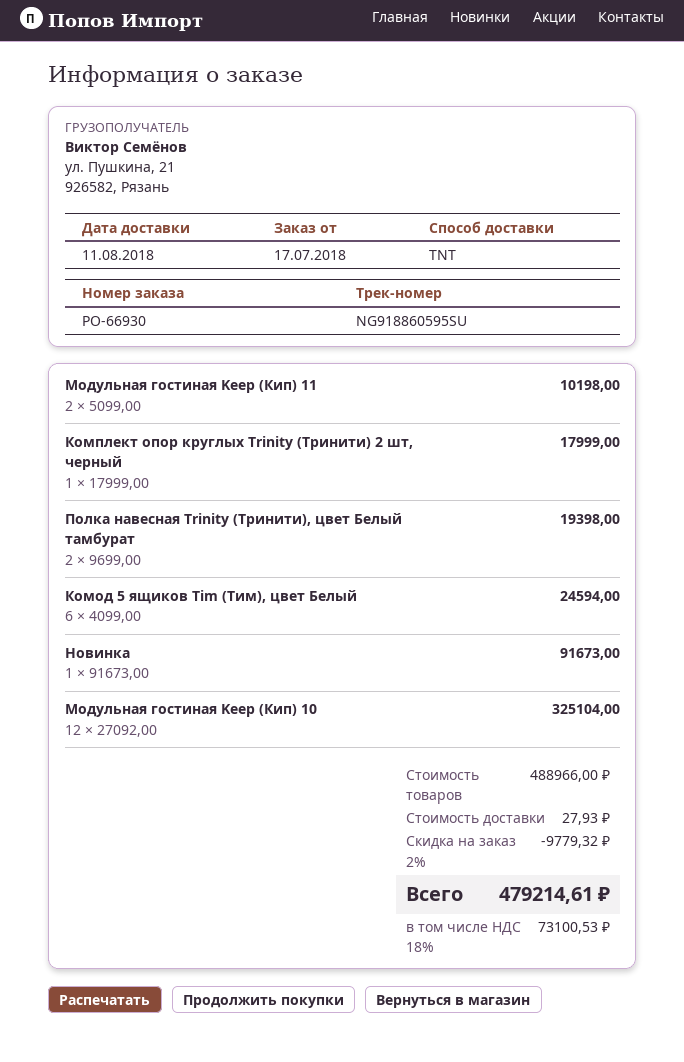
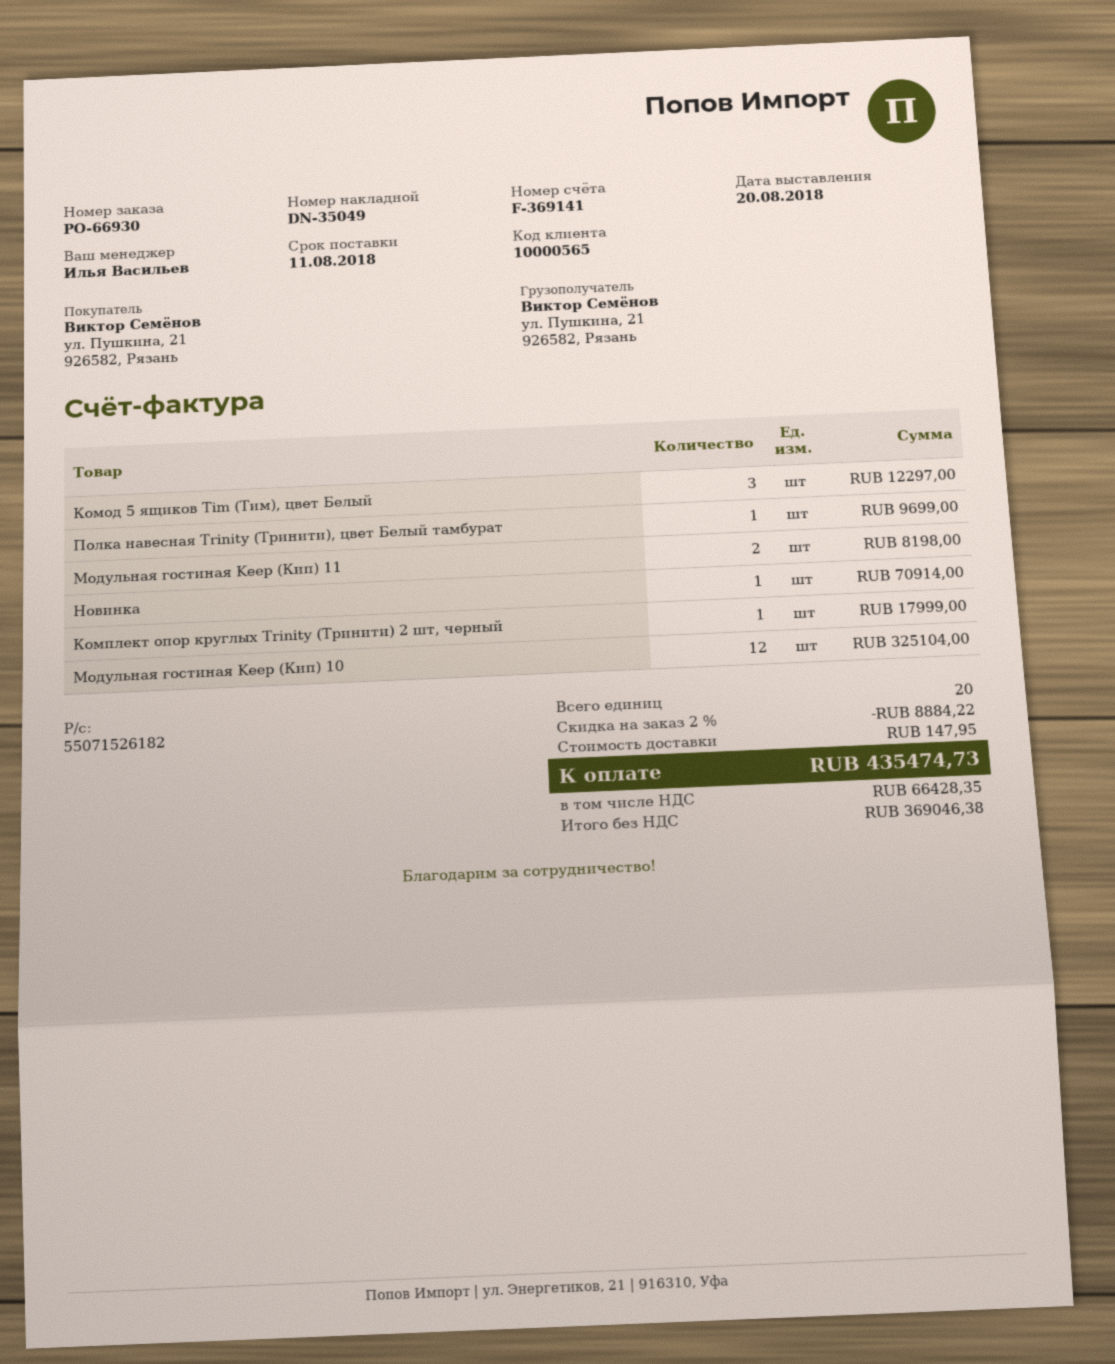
Модульная гостиная Keep (Кип) 11: 2 for 10198.00 -> 2 for 8198.00
Полка навесная Trinity (Тринити), цвет Белый тамбурат: 2 for 19398.00 -> 1 for 9699.00
Комод 5 ящиков Tim (Тим), цвет Белый: 6 for 24594.00 -> 3 for 12297.00
Новинка: 1 for 91673.00 -> 1 for 70914.00
discount: 2% = 9779.32 -> 2% = 8884.22
shipping: 27.93 -> 147.95
tax: 73100.53 -> 66428.35
total: 479214.61 -> 435474.73

